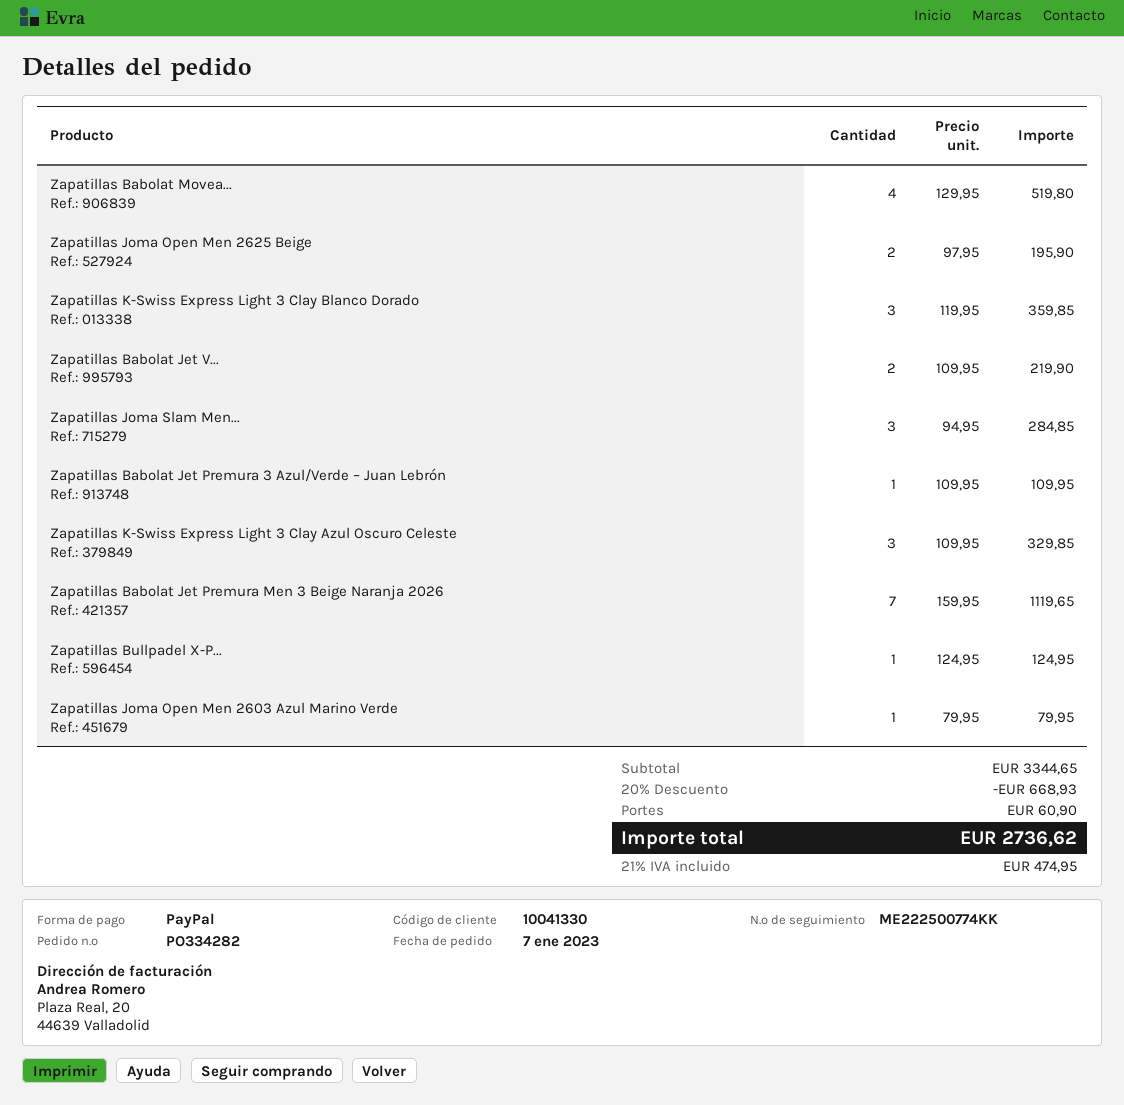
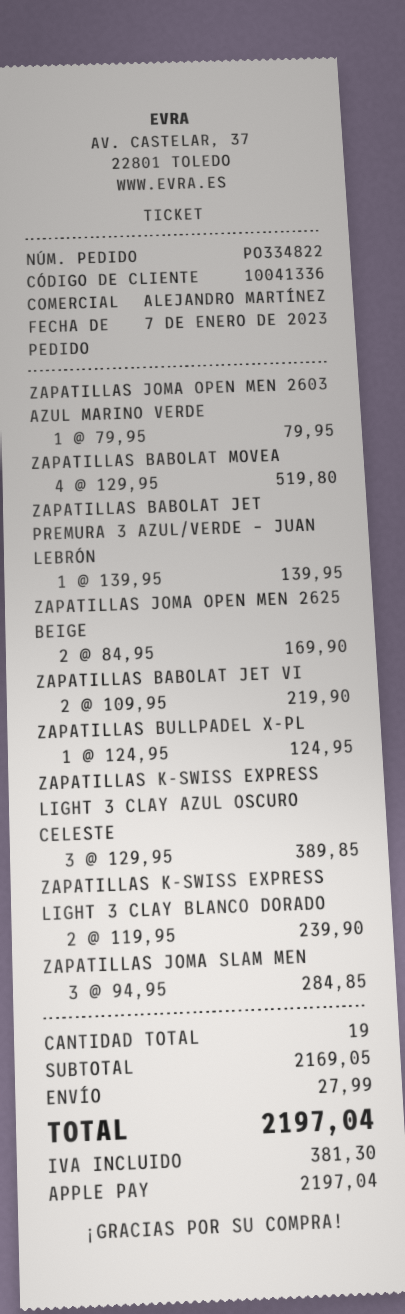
order number: PO334282 -> PO334822
customer number: 10041330 -> 10041336
payment method: PayPal -> Apple Pay
Zapatillas Joma Open Men 2625 Beige: 2 x 97.95 = 195.90 -> 2 x 84.95 = 169.90
Zapatillas K-Swiss Express Light 3 Clay Blanco Dorado: 3 x 119.95 = 359.85 -> 2 x 119.95 = 239.90
Zapatillas Babolat Jet Premura 3 Azul/Verde – Juan Lebrón: 1 x 109.95 = 109.95 -> 1 x 139.95 = 139.95
Zapatillas K-Swiss Express Light 3 Clay Azul Oscuro Celeste: 3 x 109.95 = 329.85 -> 3 x 129.95 = 389.85
Zapatillas Babolat Jet Premura Men 3 Beige Naranja 2026: 7 x 159.95 = 1119.65 -> none
subtotal: 3344.65 -> 2169.05
discount: 20% = 668.93 -> none
shipping: 60.90 -> 27.99
tax: 474.95 -> 381.30
total: 2736.62 -> 2197.04

